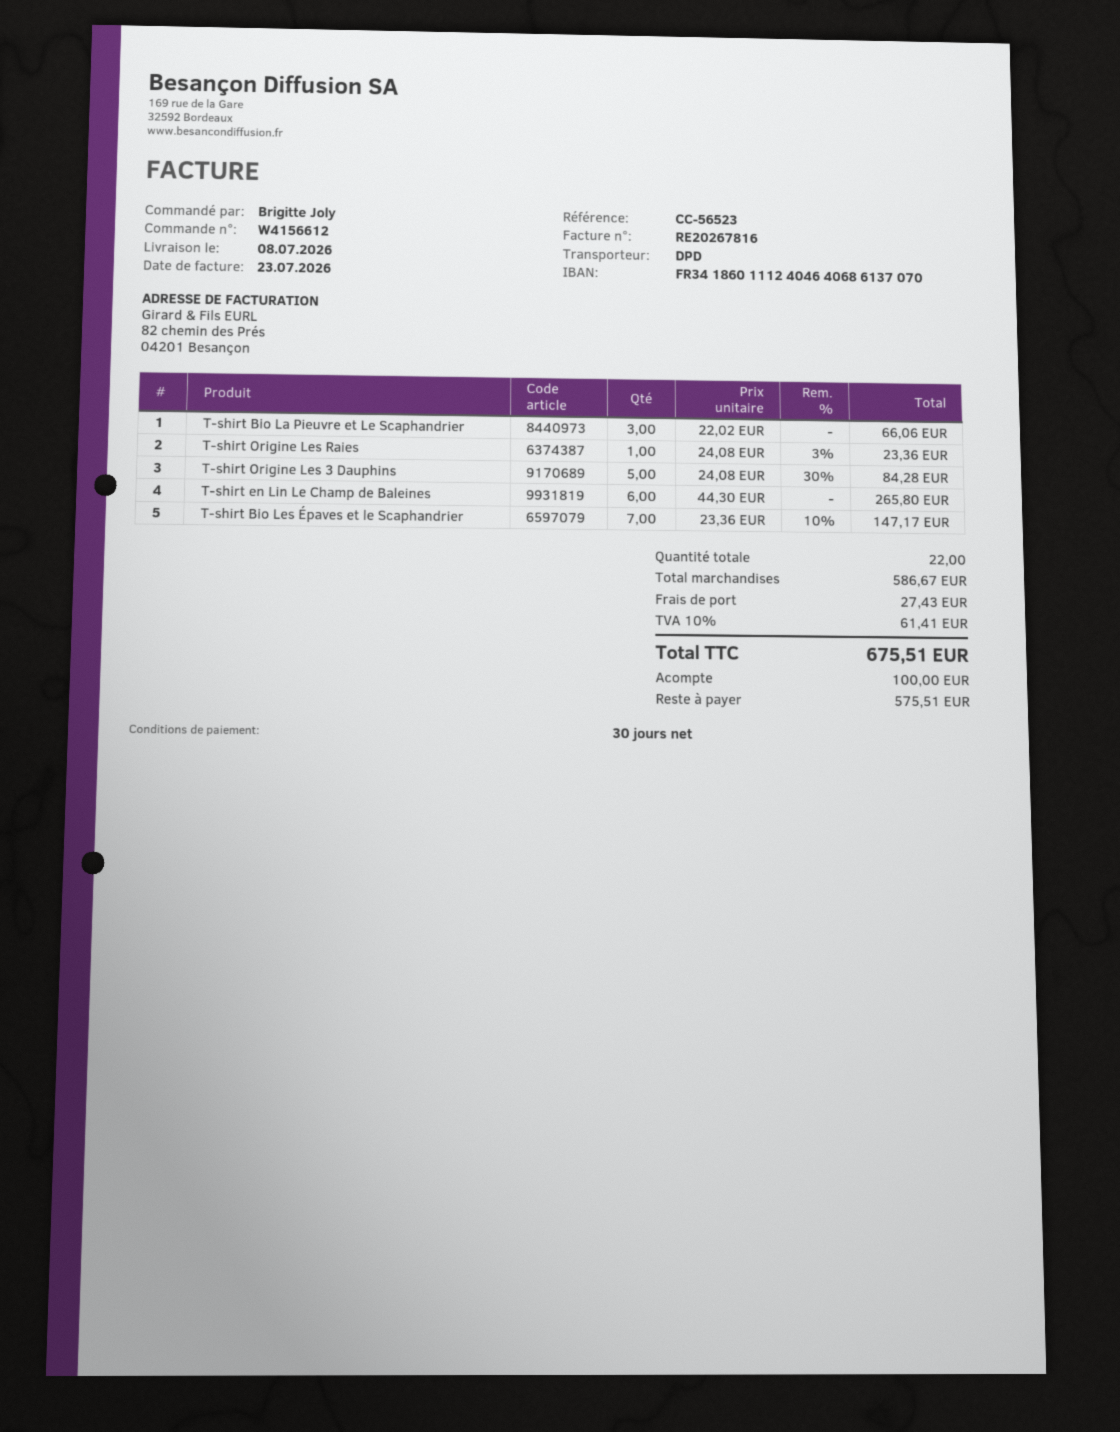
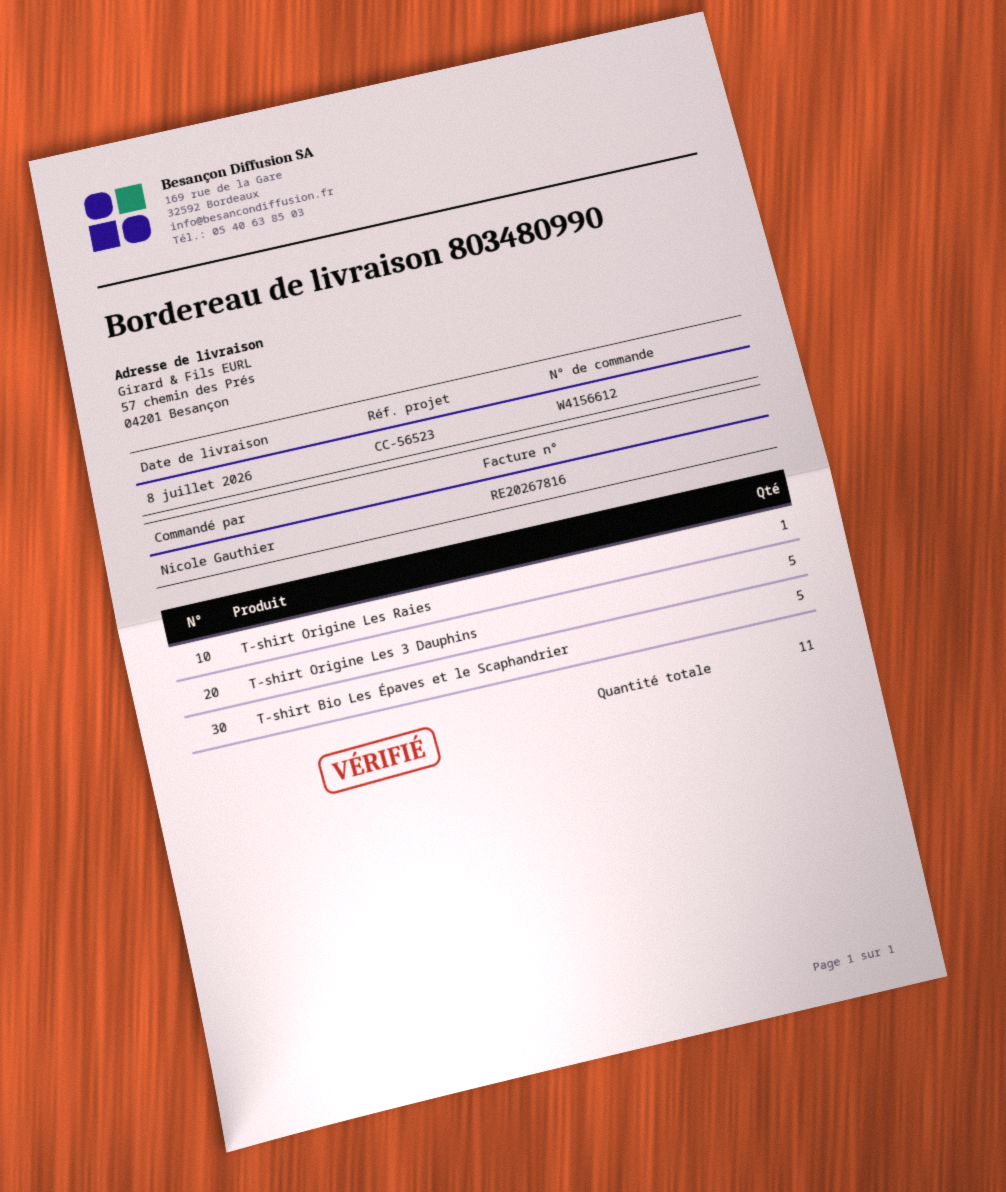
ordered by: Brigitte Joly -> Nicole Gauthier
T-shirt Bio La Pieuvre et Le Scaphandrier: 3 -> none
T-shirt en Lin Le Champ de Baleines: 6 -> none
T-shirt Bio Les Épaves et le Scaphandrier: 7 -> 5
total quantity: 22 -> 11

